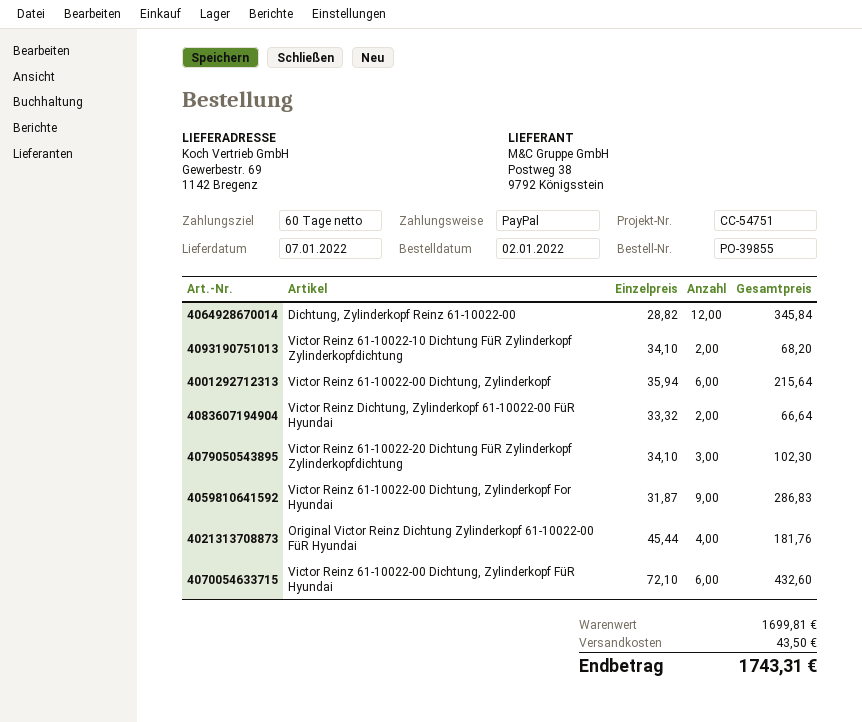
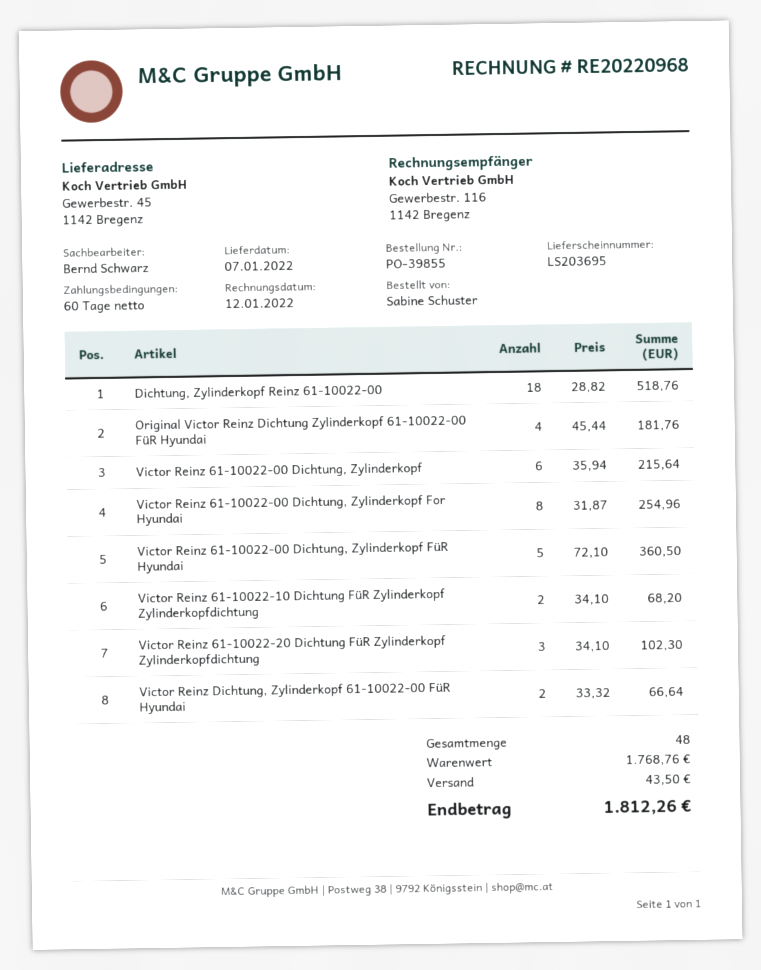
ship to: Gewerbestr. 69, 1142 Bregenz -> Gewerbestr. 45, 1142 Bregenz
Dichtung, Zylinderkopf Reinz 61-10022-00: 12 x 28.82 = 345.84 -> 18 x 28.82 = 518.76
Victor Reinz 61-10022-00 Dichtung, Zylinderkopf For Hyundai: 9 x 31.87 = 286.83 -> 8 x 31.87 = 254.96
Victor Reinz 61-10022-00 Dichtung, Zylinderkopf FüR Hyundai: 6 x 72.10 = 432.60 -> 5 x 72.10 = 360.50
subtotal: 1699.81 -> 1768.76
total: 1743.31 -> 1812.26

